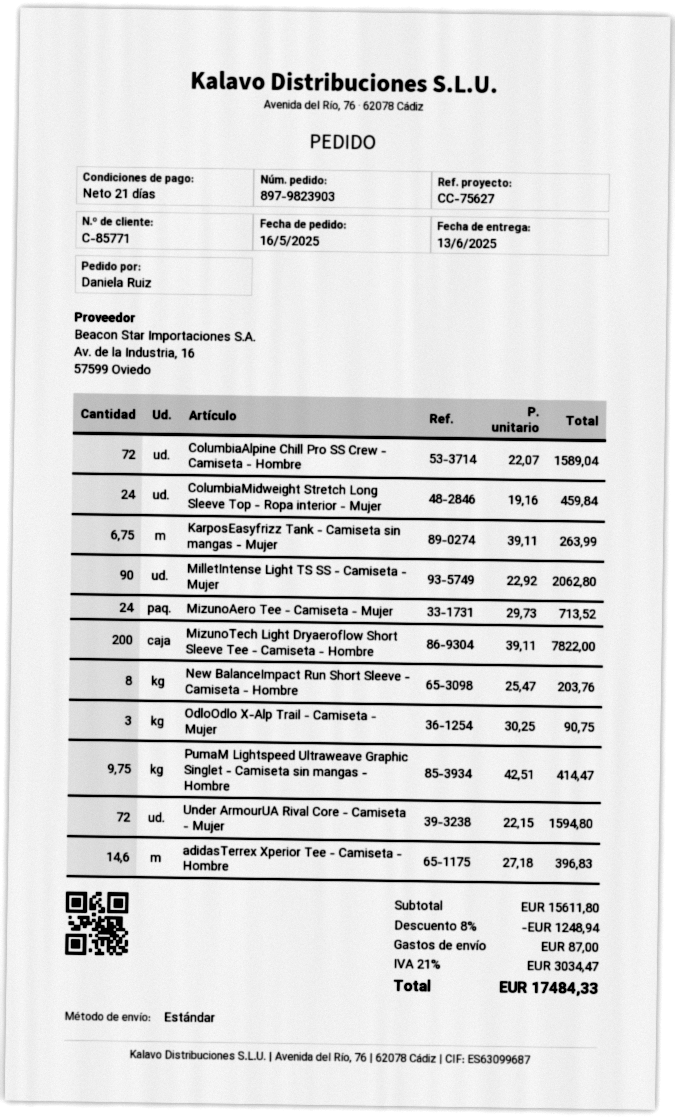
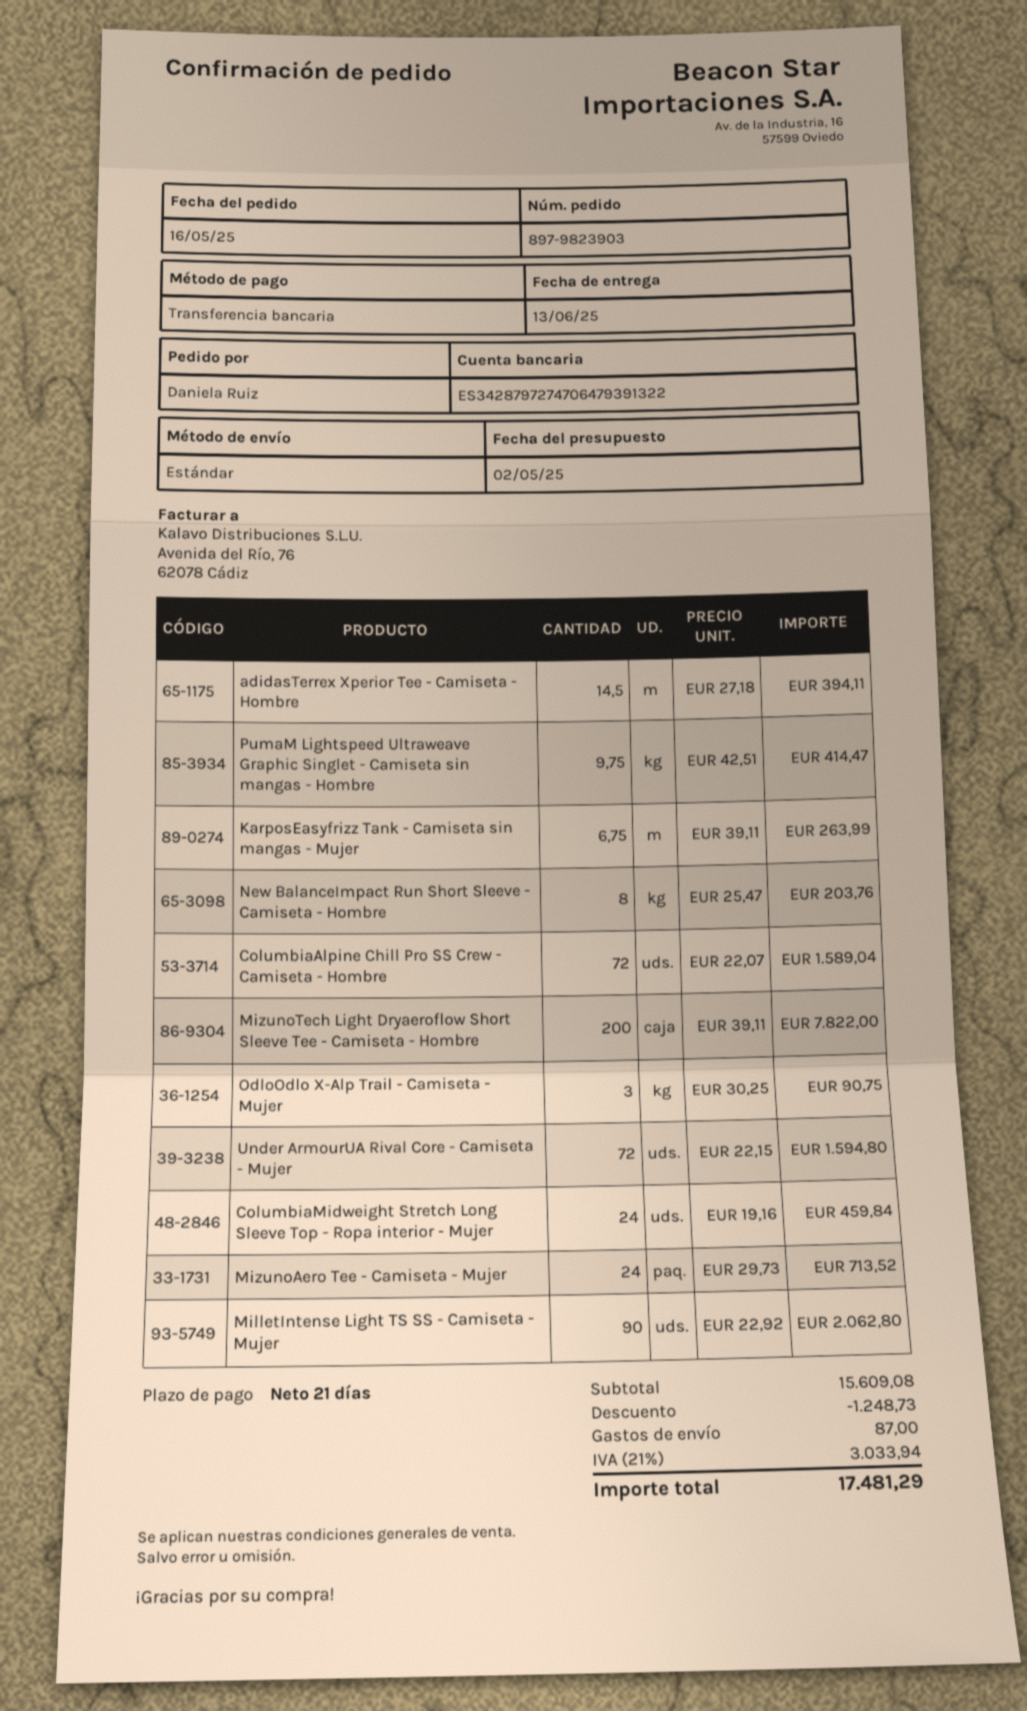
adidasTerrex Xperior Tee - Camiseta - Hombre: 14.6 x 27.18 = 396.83 -> 14.5 x 27.18 = 394.11
subtotal: 15611.80 -> 15609.08
discount: 1248.94 -> 1248.73
tax: 21% = 3034.47 -> 21% = 3033.94
total: 17484.33 -> 17481.29

